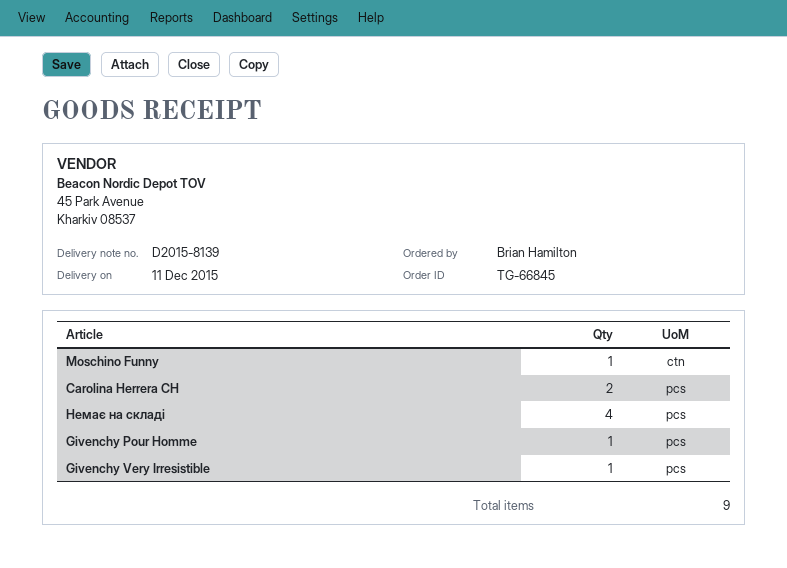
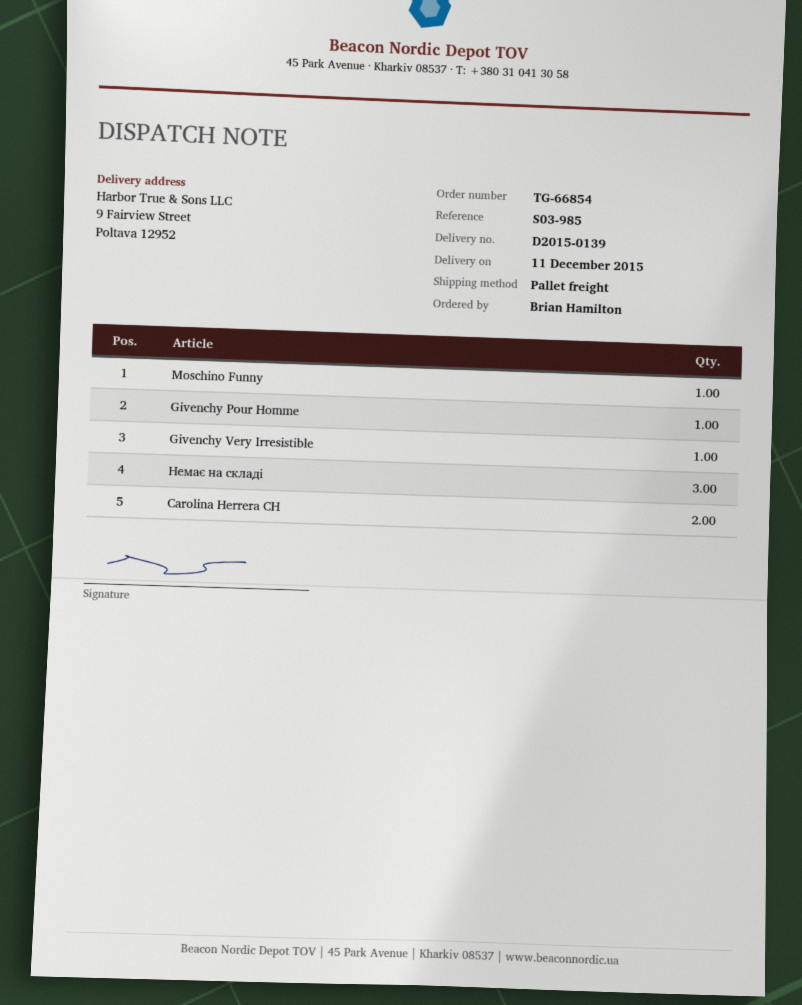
order number: TG-66845 -> TG-66854
delivery note number: D2015-8139 -> D2015-0139
Немає на складі: 4 -> 3

